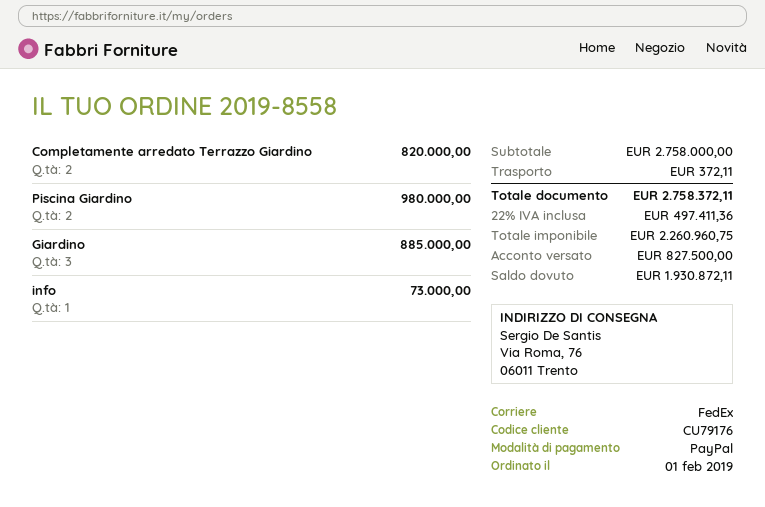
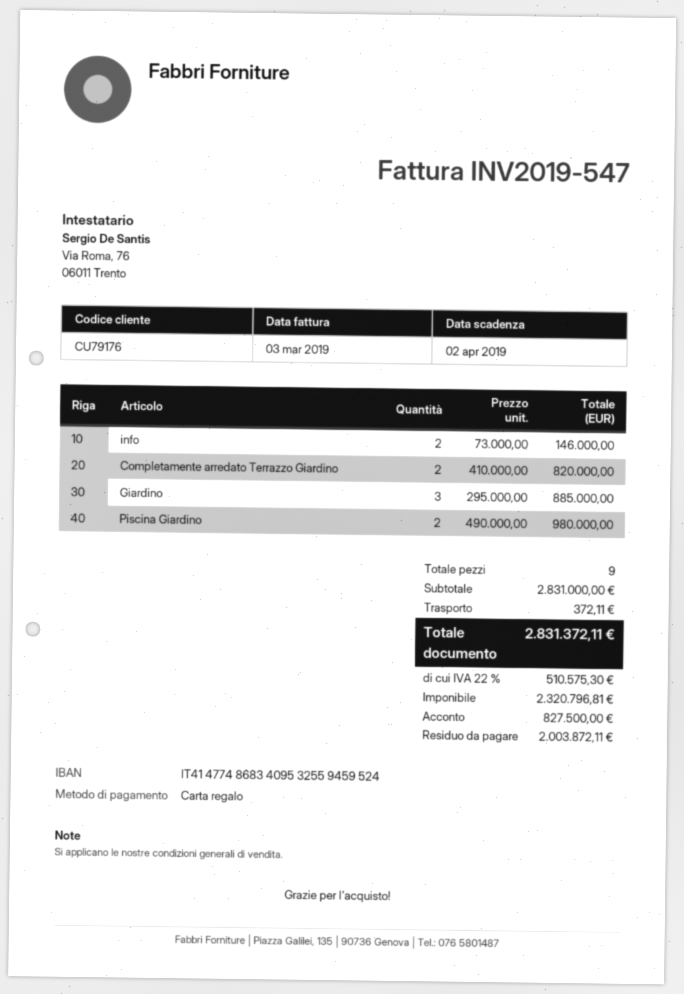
payment method: PayPal -> gift card
info: 1 for 73000.00 -> 2 for 146000.00
subtotal: 2758000.00 -> 2831000.00
net: 2260960.75 -> 2320796.81
tax: 22% = 497411.36 -> 22% = 510575.30
total: 2758372.11 -> 2831372.11
balance: 1930872.11 -> 2003872.11

